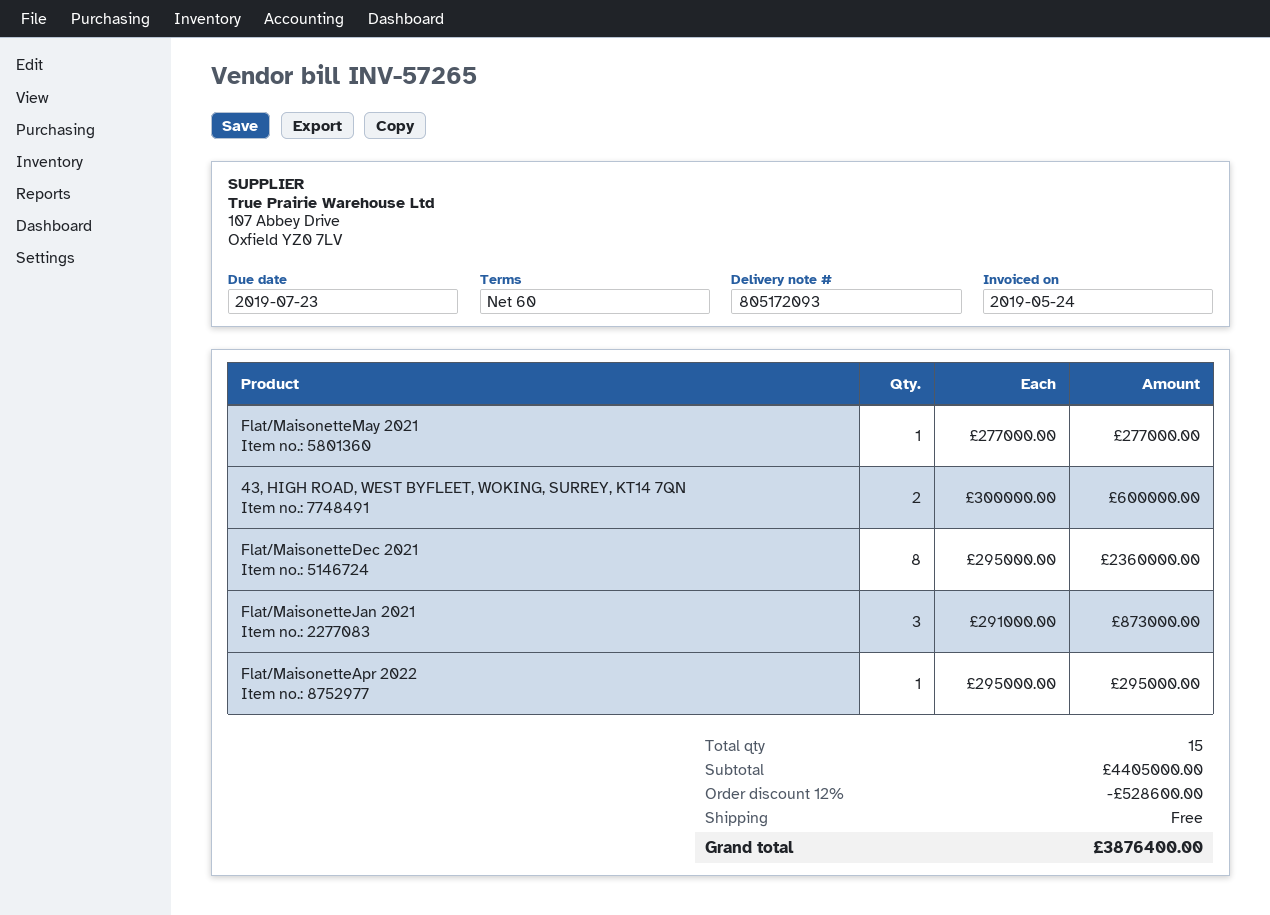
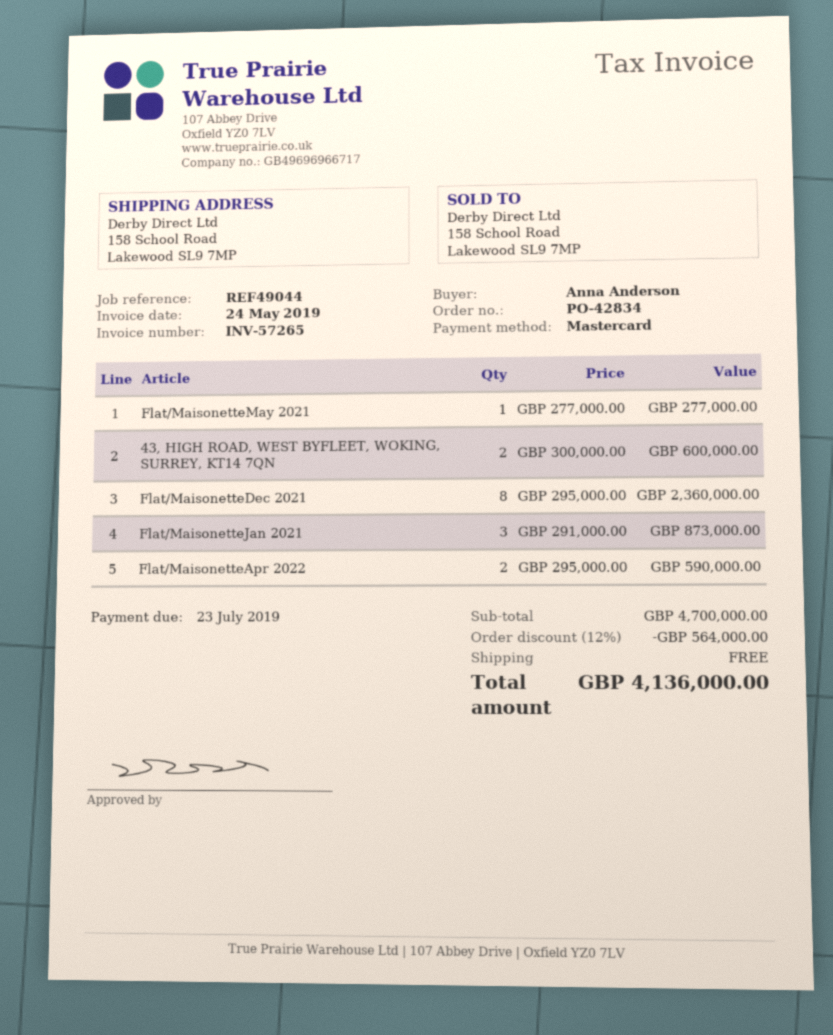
Flat/MaisonetteApr 2022: 1 x 295000.00 = 295000.00 -> 2 x 295000.00 = 590000.00
subtotal: 4405000.00 -> 4700000.00
discount: 12% = 528600.00 -> 12% = 564000.00
total: 3876400.00 -> 4136000.00

